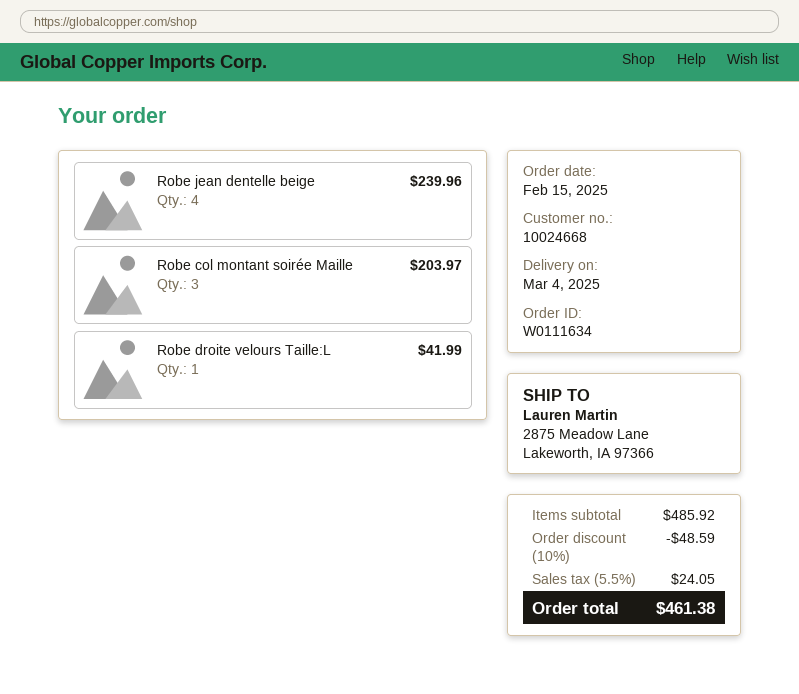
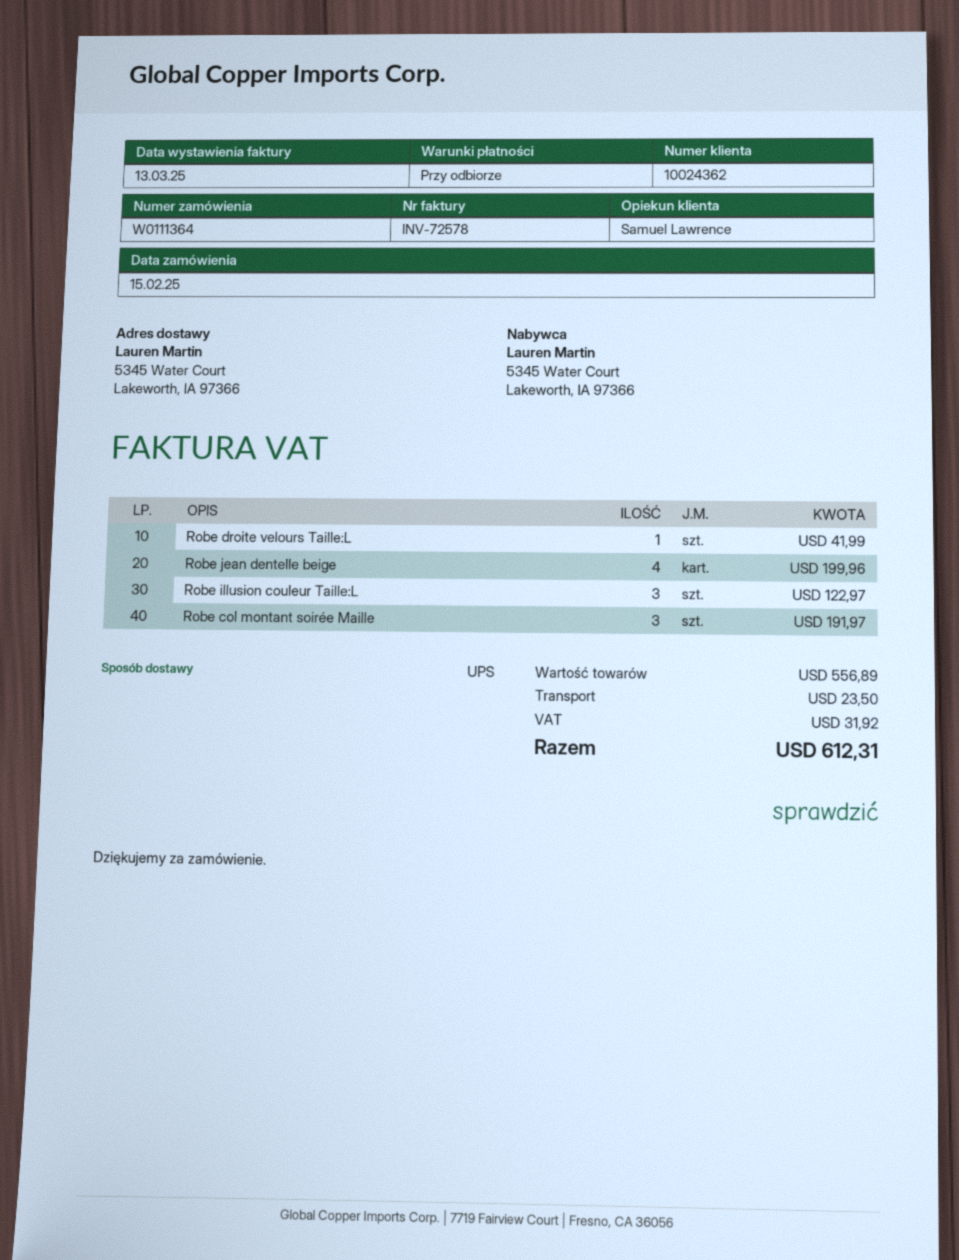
order number: W0111634 -> W0111364
customer number: 10024668 -> 10024362
ship to: 2875 Meadow Lane, Lakeworth, IA 97366 -> 5345 Water Court, Lakeworth, IA 97366
Robe jean dentelle beige: 4 for 239.96 -> 4 for 199.96
Robe col montant soirée Maille: 3 for 203.97 -> 3 for 191.97
Robe illusion couleur Taille:L: none -> 3 for 122.97
subtotal: 485.92 -> 556.89
discount: 10% = 48.59 -> none
shipping: none -> 23.50
tax: 24.05 -> 31.92
total: 461.38 -> 612.31

